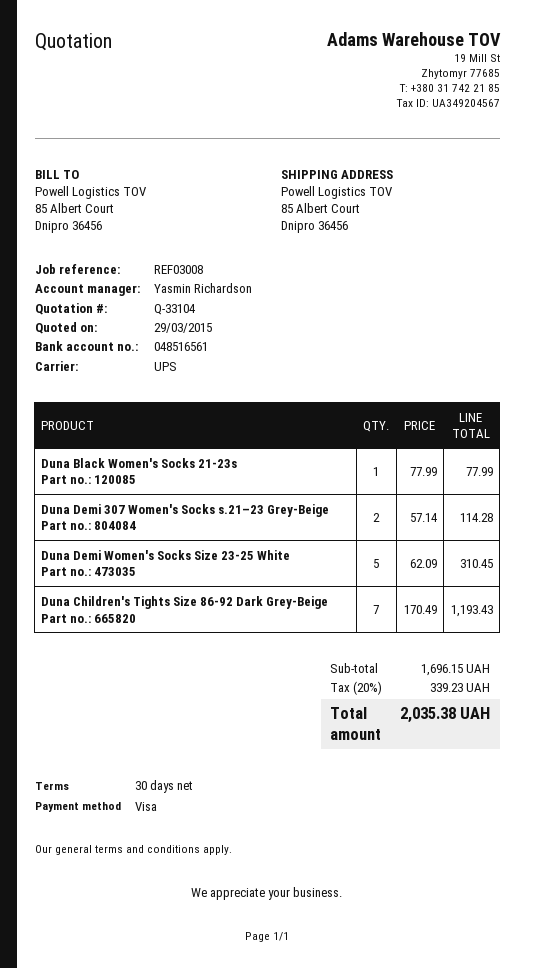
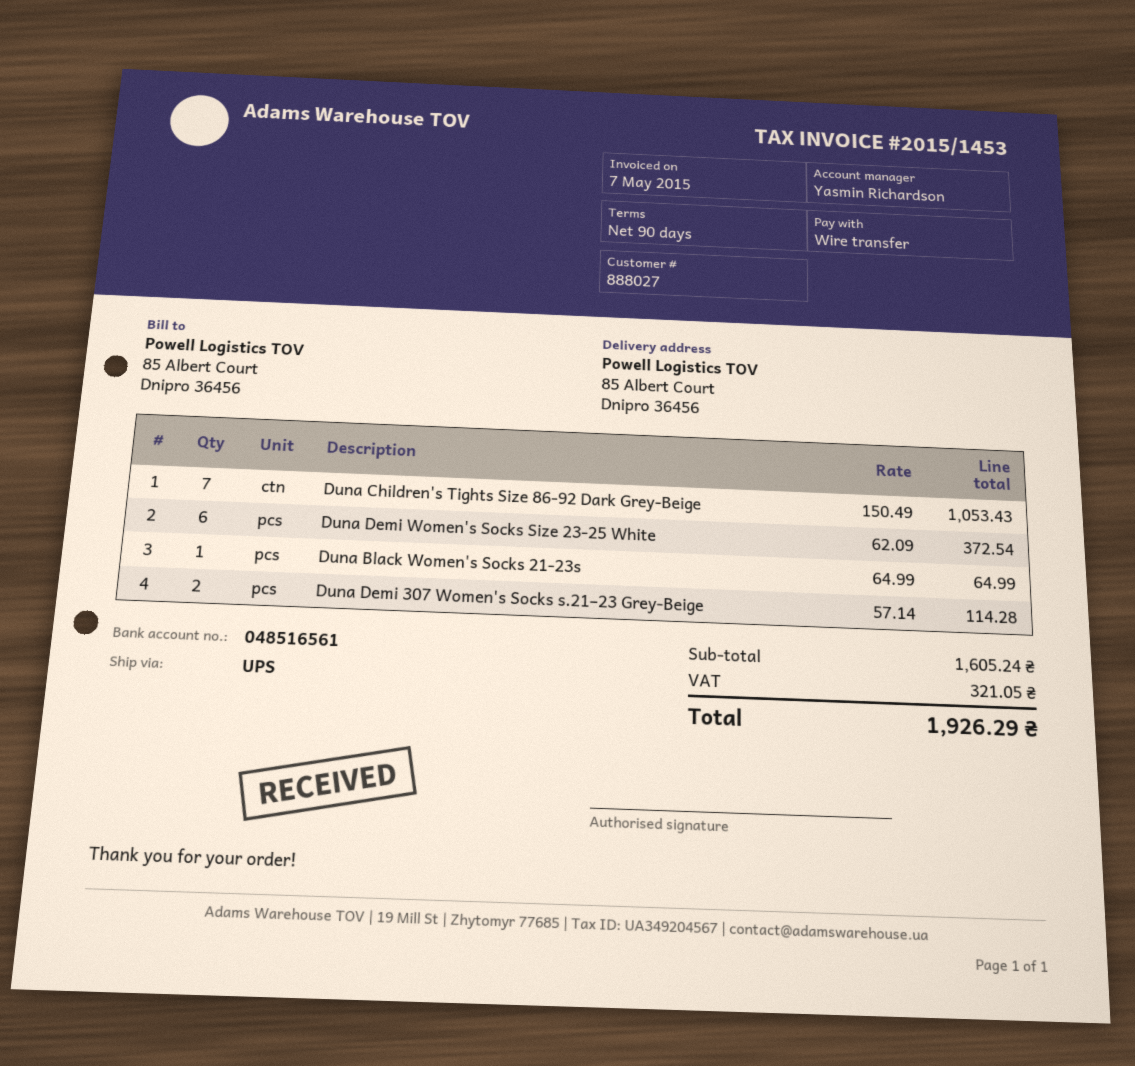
payment terms: 30 days -> 90 days
payment method: Visa -> bank transfer
Duna Black Women's Socks 21-23s: 1 x 77.99 = 77.99 -> 1 x 64.99 = 64.99
Duna Demi Women's Socks Size 23-25 White: 5 x 62.09 = 310.45 -> 6 x 62.09 = 372.54
Duna Children's Tights Size 86-92 Dark Grey-Beige: 7 x 170.49 = 1193.43 -> 7 x 150.49 = 1053.43
subtotal: 1696.15 -> 1605.24
tax: 339.23 -> 321.05
total: 2035.38 -> 1926.29

